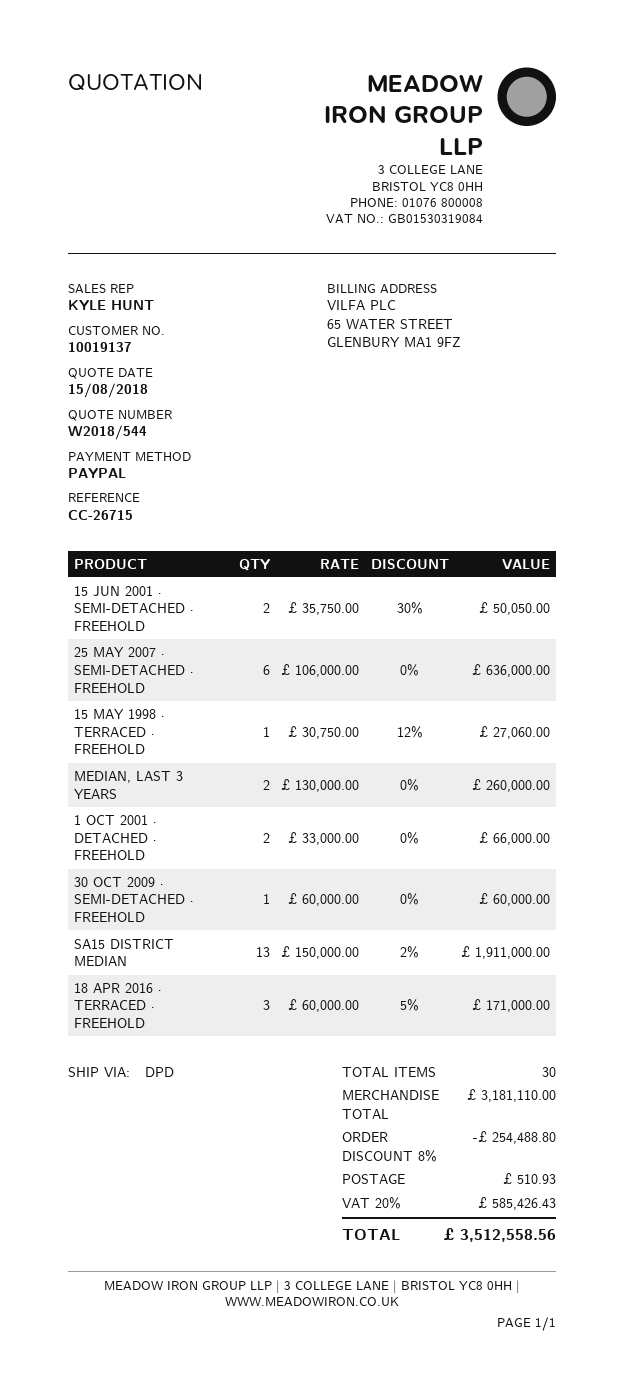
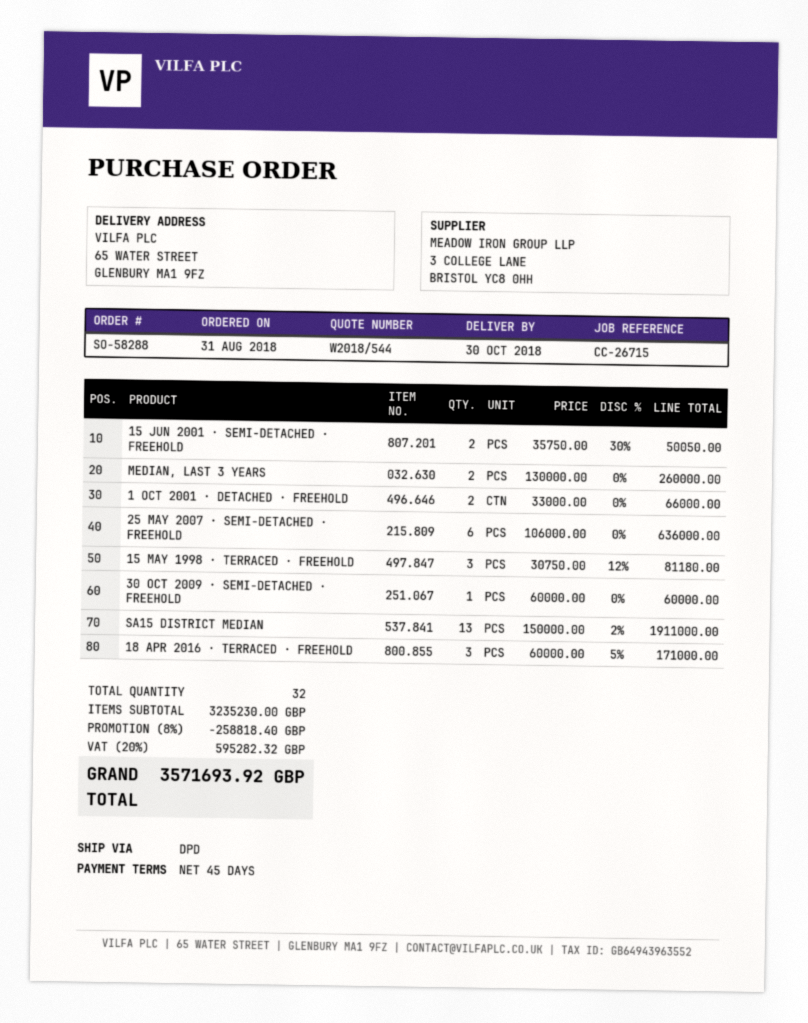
15 MAY 1998 · TERRACED · FREEHOLD: 1 x 30750.00 - 12% = 27060.00 -> 3 x 30750.00 - 12% = 81180.00
total quantity: 30 -> 32
subtotal: 3181110.00 -> 3235230.00
discount: 8% = 254488.80 -> 8% = 258818.40
shipping: 510.93 -> none
tax: 20% = 585426.43 -> 20% = 595282.32
total: 3512558.56 -> 3571693.92

